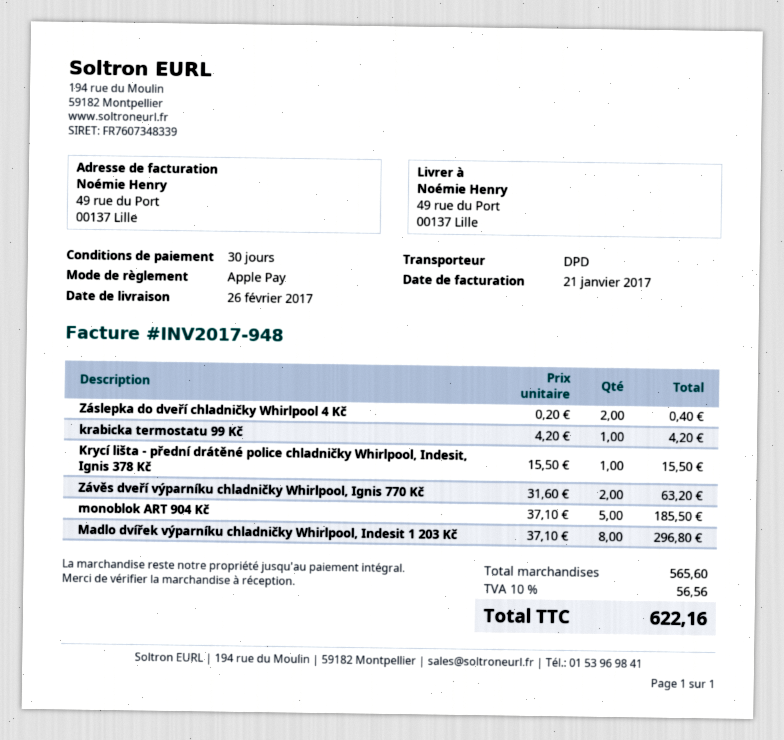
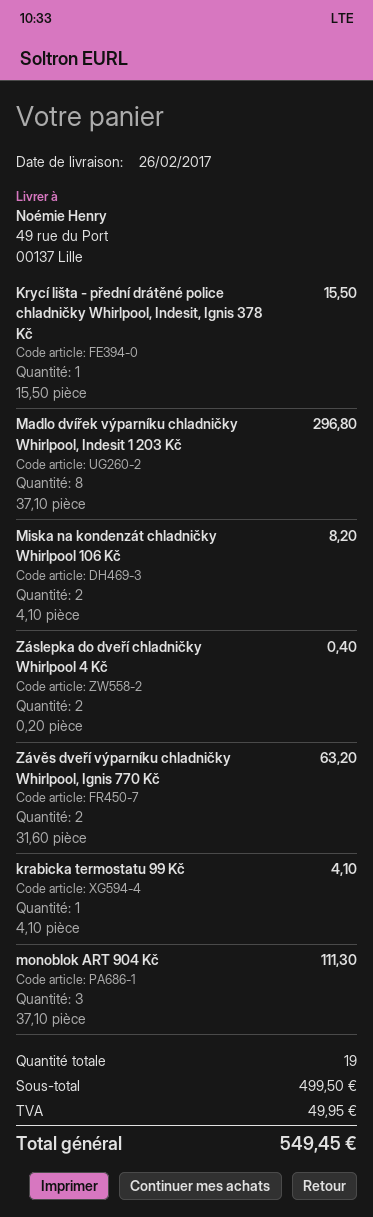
krabicka termostatu 99 Kč: 1 x 4.20 = 4.20 -> 1 x 4.10 = 4.10
monoblok ART 904 Kč: 5 x 37.10 = 185.50 -> 3 x 37.10 = 111.30
Miska na kondenzát chladničky Whirlpool 106 Kč: none -> 2 x 4.10 = 8.20
subtotal: 565.60 -> 499.50
tax: 56.56 -> 49.95
total: 622.16 -> 549.45

